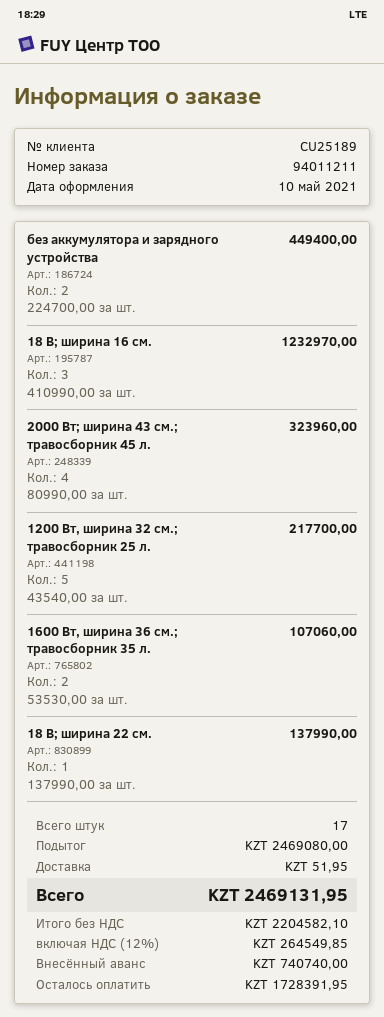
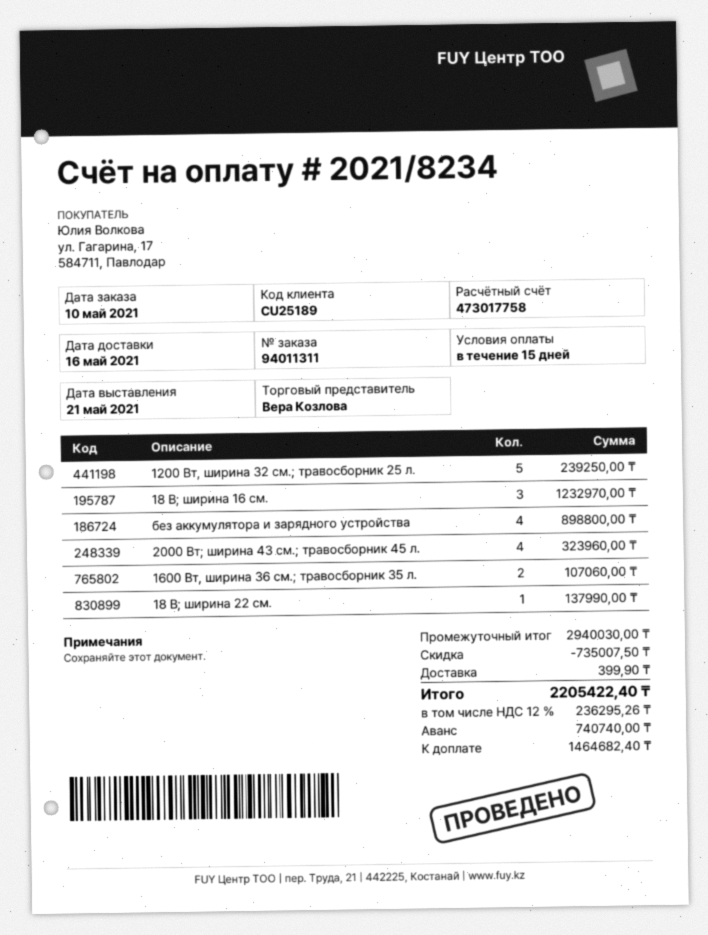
order number: 94011211 -> 94011311
без аккумулятора и зарядного устройства: 2 for 449400.00 -> 4 for 898800.00
1200 Вт, ширина 32 см.; травосборник 25 л.: 5 for 217700.00 -> 5 for 239250.00
subtotal: 2469080.00 -> 2940030.00
discount: none -> 735007.50
shipping: 51.95 -> 399.90
tax: 12% = 264549.85 -> 12% = 236295.26
total: 2469131.95 -> 2205422.40
balance: 1728391.95 -> 1464682.40

